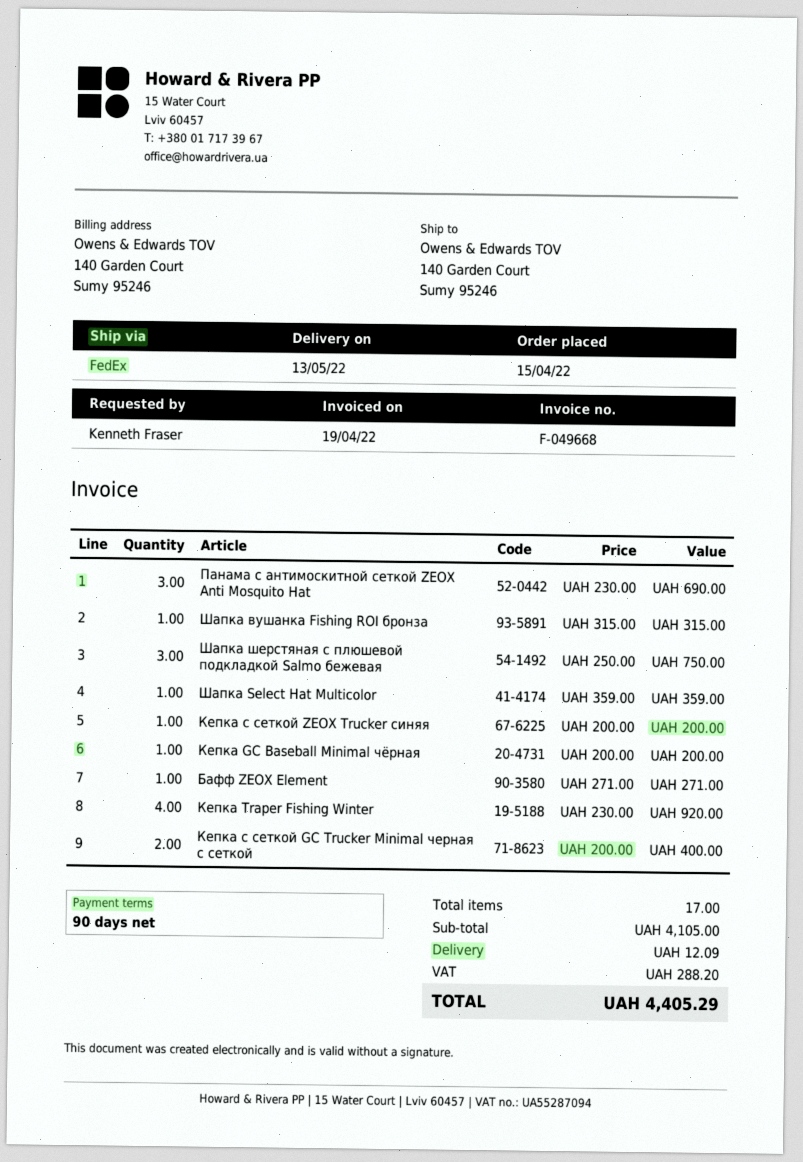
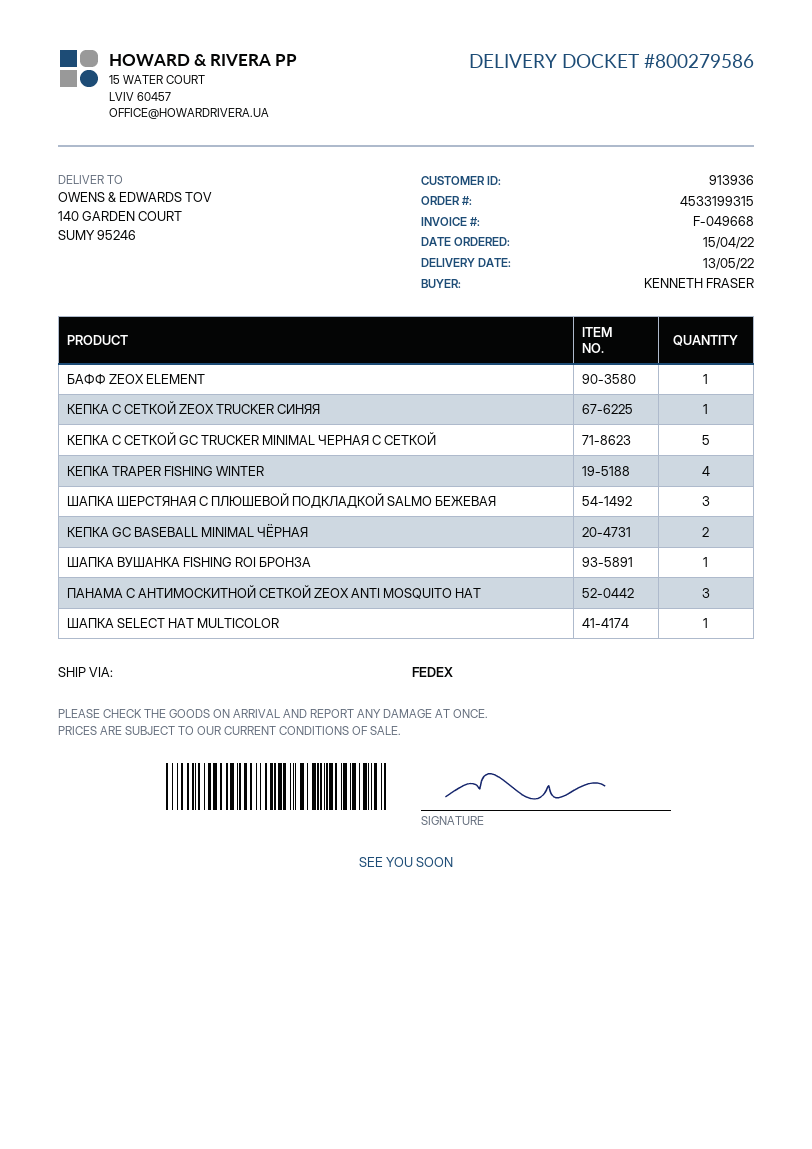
Кепка GC Baseball Minimal чёрная: 1 -> 2
Кепка с сеткой GC Trucker Minimal черная с сеткой: 2 -> 5

